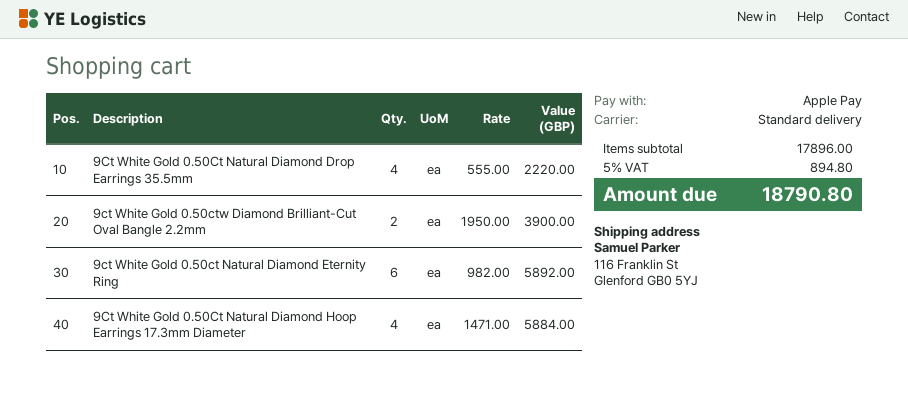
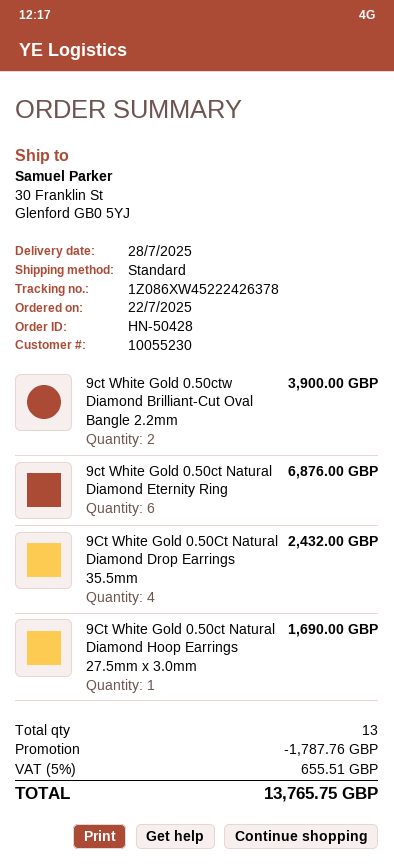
ship to: 116 Franklin St, Glenford GB0 5YJ -> 30 Franklin St, Glenford GB0 5YJ
9Ct White Gold 0.50Ct Natural Diamond Drop Earrings 35.5mm: 4 for 2220.00 -> 4 for 2432.00
9ct White Gold 0.50ct Natural Diamond Eternity Ring: 6 for 5892.00 -> 6 for 6876.00
9Ct White Gold 0.50Ct Natural Diamond Hoop Earrings 17.3mm Diameter: 4 for 5884.00 -> none
9Ct White Gold 0.50ct Natural Diamond Hoop Earrings 27.5mm x 3.0mm: none -> 1 for 1690.00
discount: none -> 1787.76
tax: 5% = 894.80 -> 5% = 655.51
total: 18790.80 -> 13765.75

